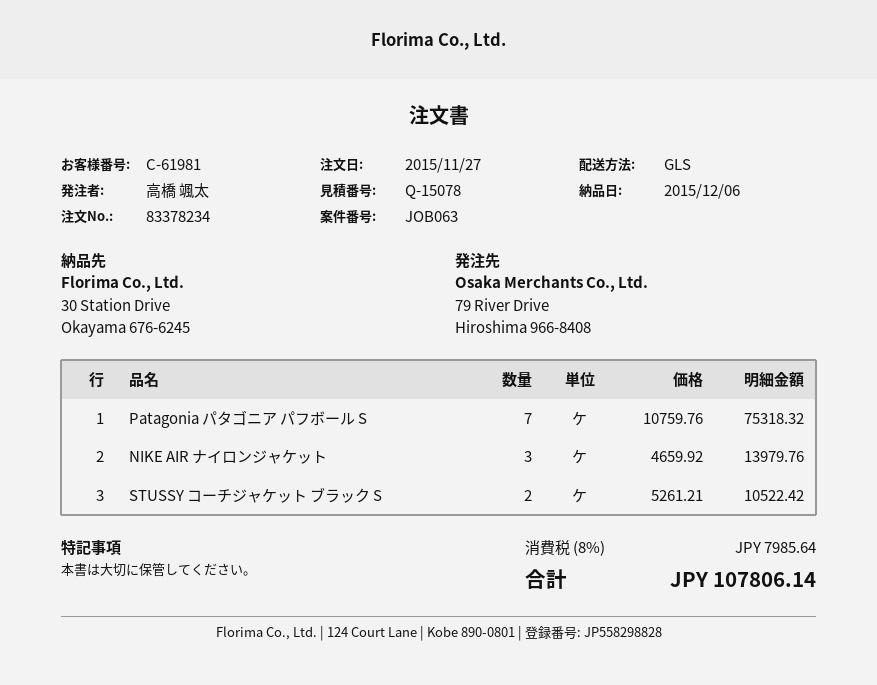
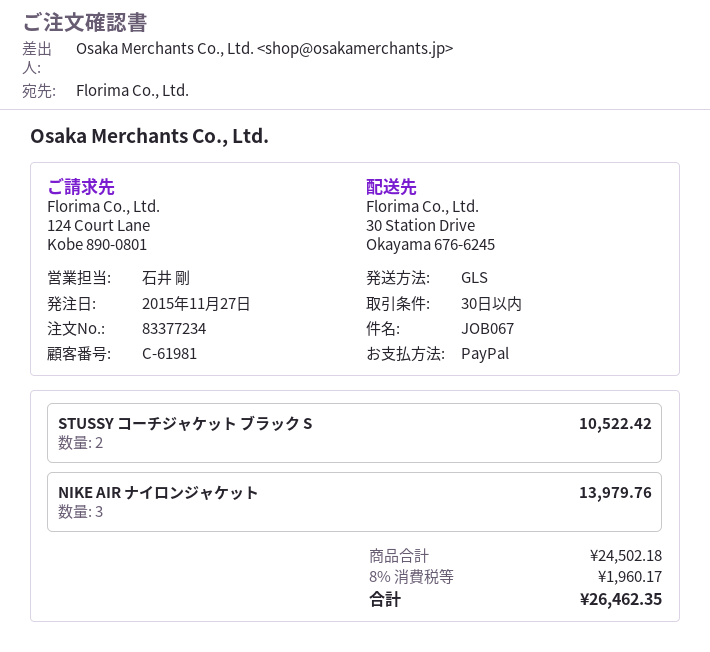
order number: 83378234 -> 83377234
reference: JOB063 -> JOB067
Patagonia パタゴニア パフボール S: 7 for 75318.32 -> none
tax: 8% = 7985.64 -> 8% = 1960.17
total: 107806.14 -> 26462.35

